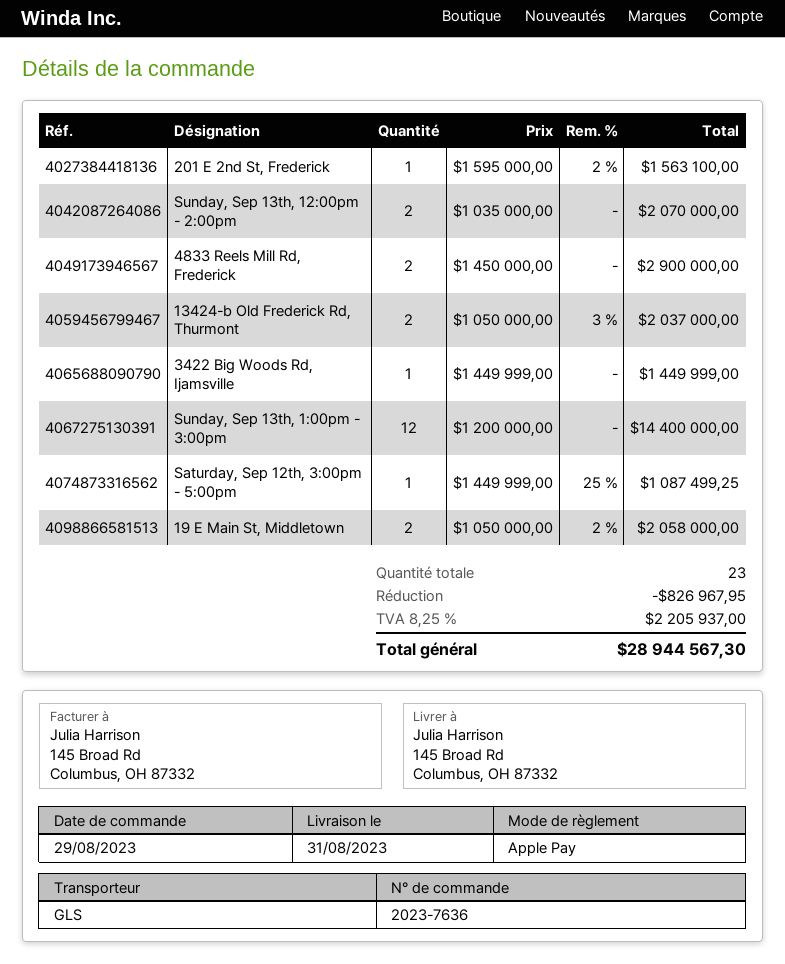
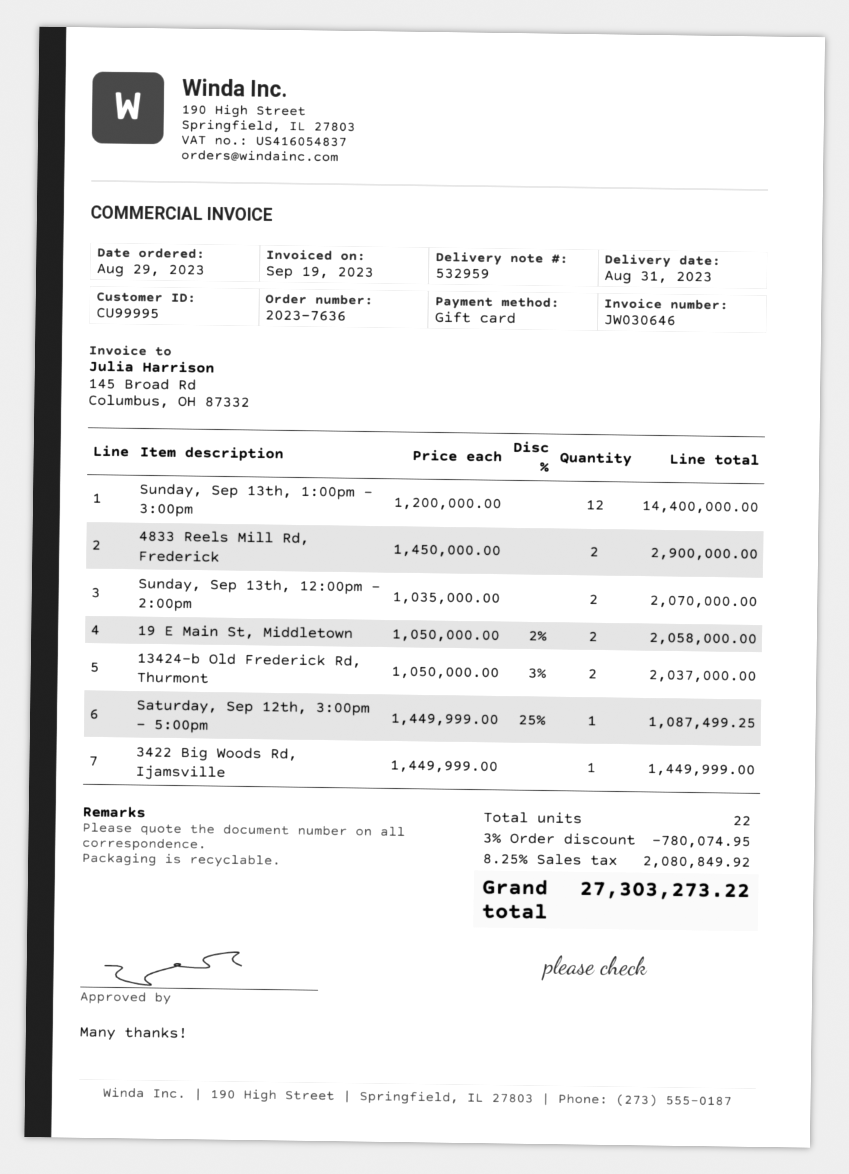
payment method: Apple Pay -> gift card
201 E 2nd St, Frederick: 1 x 1595000.00 - 2% = 1563100.00 -> none
total quantity: 23 -> 22
discount: 826967.95 -> 780074.95
tax: 8.25% = 2205937.00 -> 8.25% = 2080849.92
total: 28944567.30 -> 27303273.22

